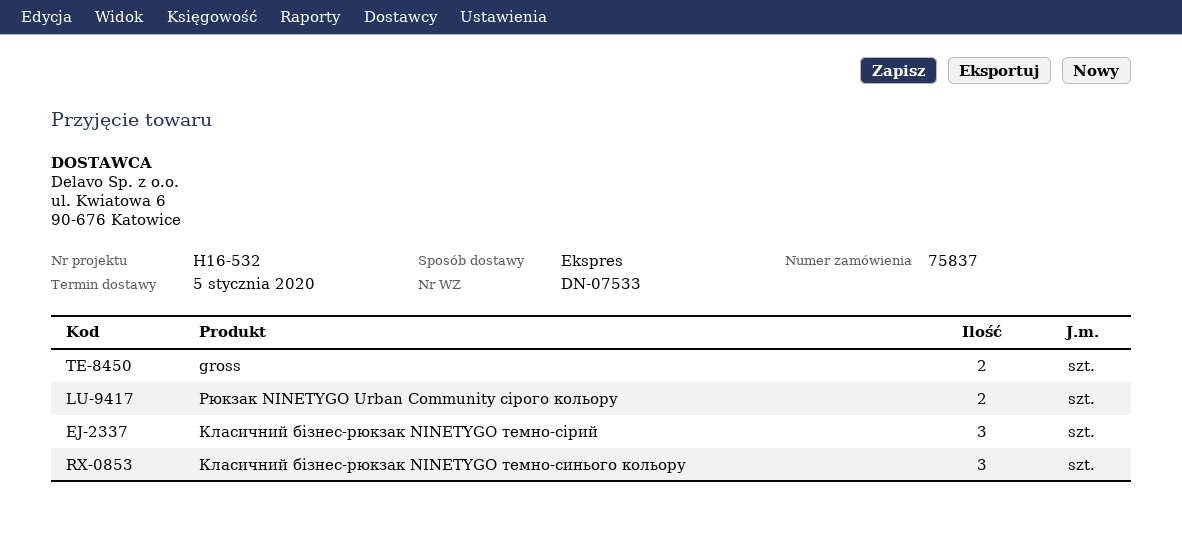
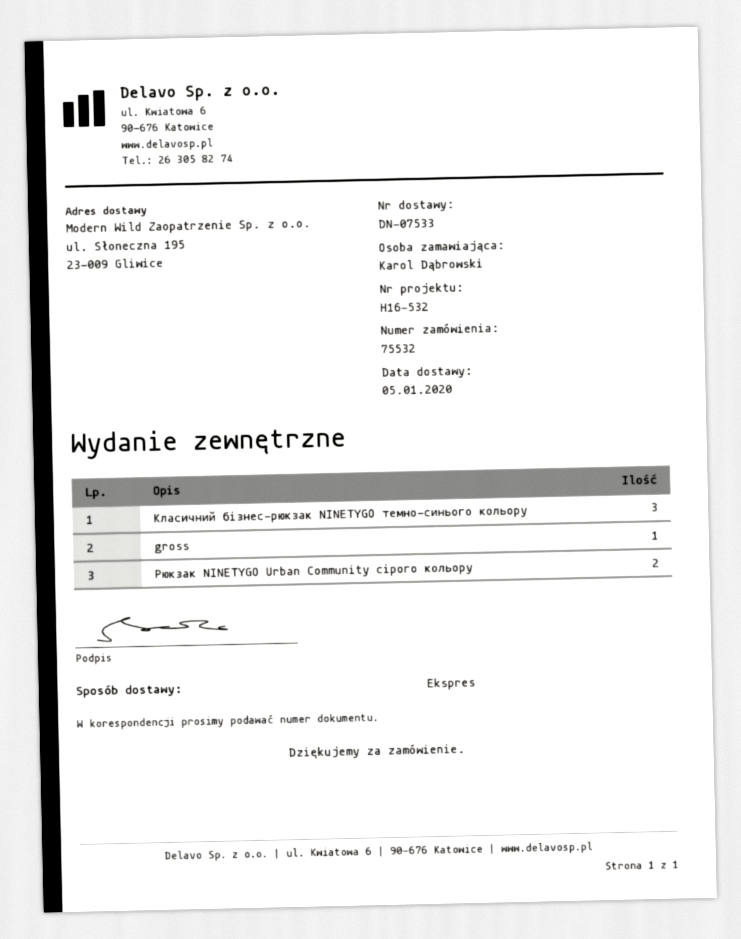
order number: 75837 -> 75532
gross: 2 -> 1
Класичний бізнес-рюкзак NINETYGO темно-сірий: 3 -> none

